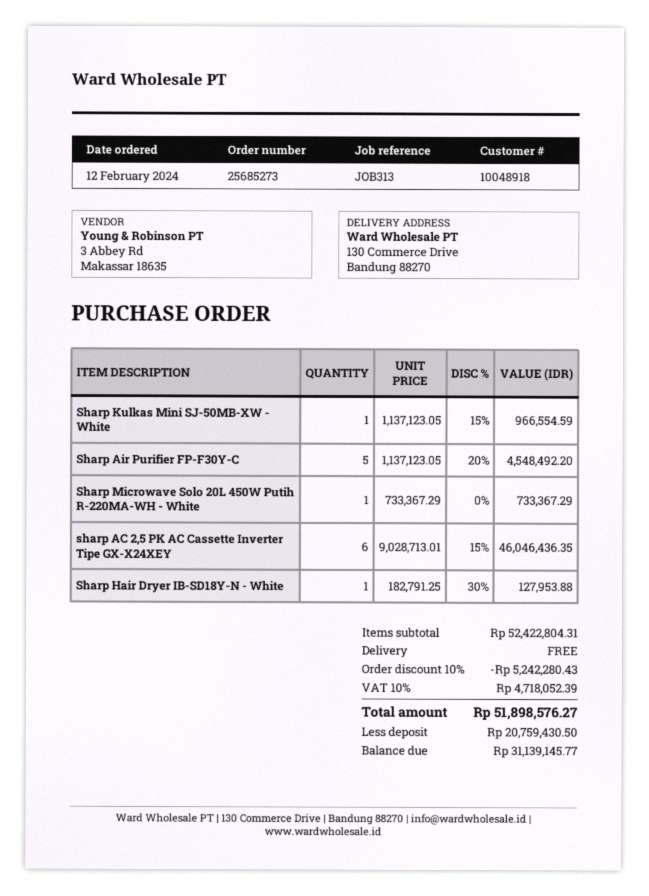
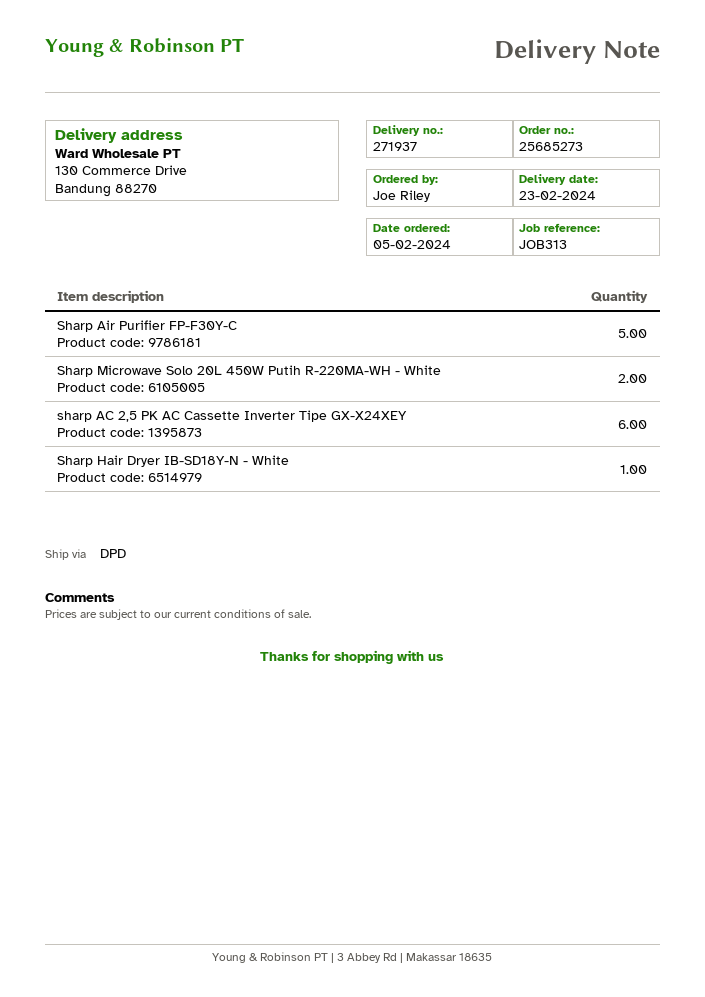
order date: 2024-02-12 -> 2024-02-05
Sharp Kulkas Mini SJ-50MB-XW - White: 1 -> none
Sharp Microwave Solo 20L 450W Putih R-220MA-WH - White: 1 -> 2

